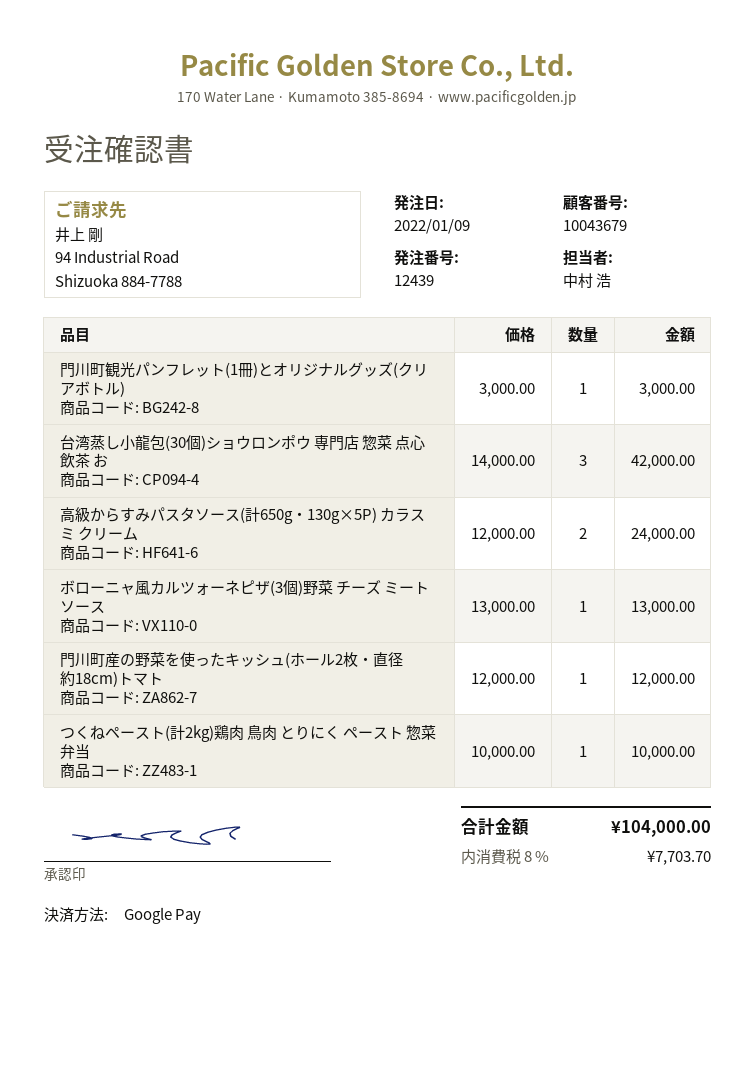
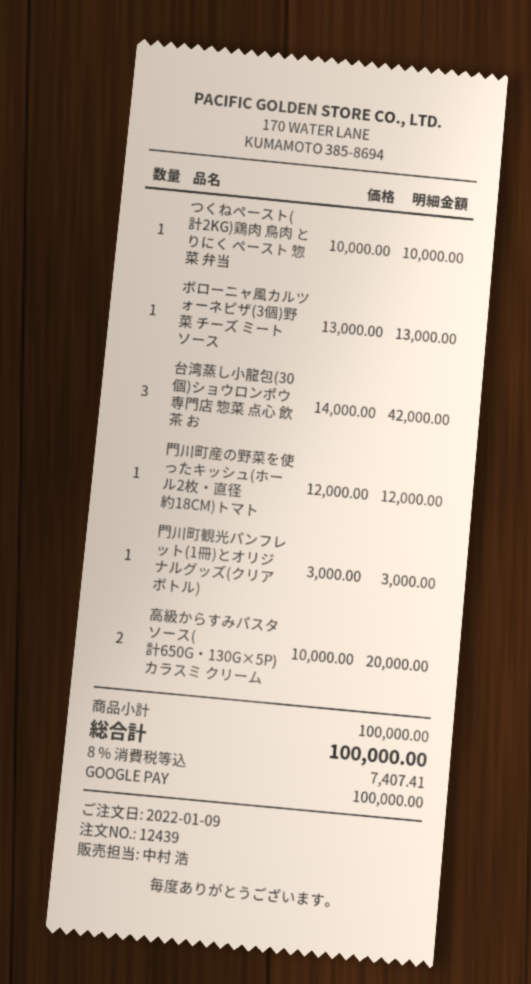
高級からすみパスタソース(計650g・130g×5P) カラスミ クリーム: 2 x 12000.00 = 24000.00 -> 2 x 10000.00 = 20000.00
tax: 8% = 7703.70 -> 8% = 7407.41
total: 104000.00 -> 100000.00

